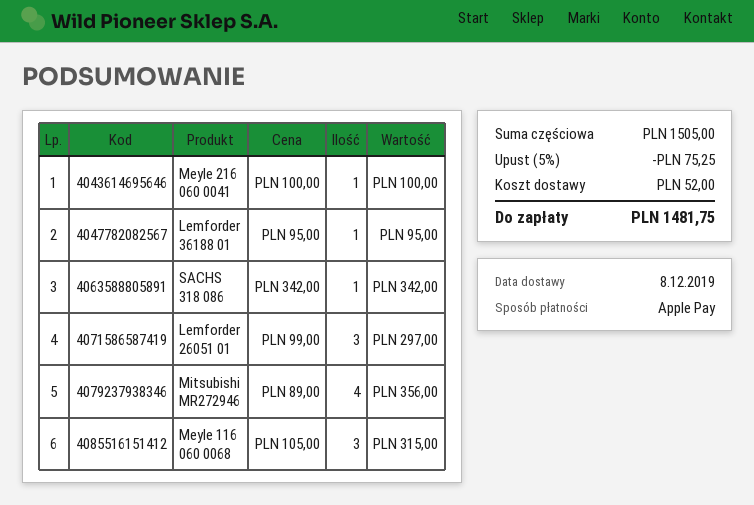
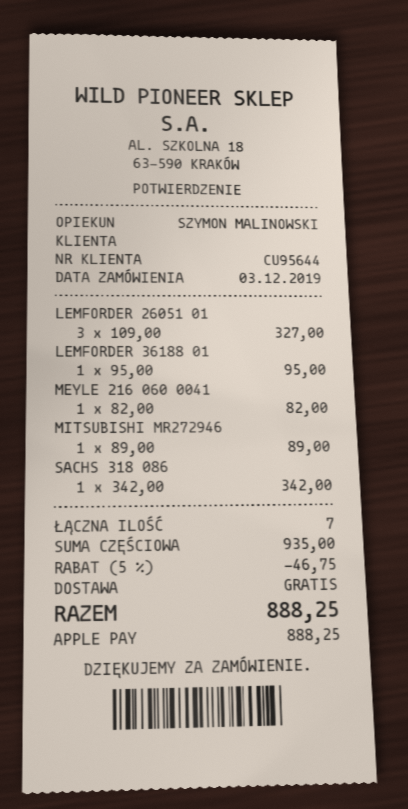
Meyle 216 060 0041: 1 x 100.00 = 100.00 -> 1 x 82.00 = 82.00
Lemforder 26051 01: 3 x 99.00 = 297.00 -> 3 x 109.00 = 327.00
Mitsubishi MR272946: 4 x 89.00 = 356.00 -> 1 x 89.00 = 89.00
Meyle 116 060 0068: 3 x 105.00 = 315.00 -> none
subtotal: 1505.00 -> 935.00
discount: 5% = 75.25 -> 5% = 46.75
shipping: 52.00 -> 0.00
total: 1481.75 -> 888.25

